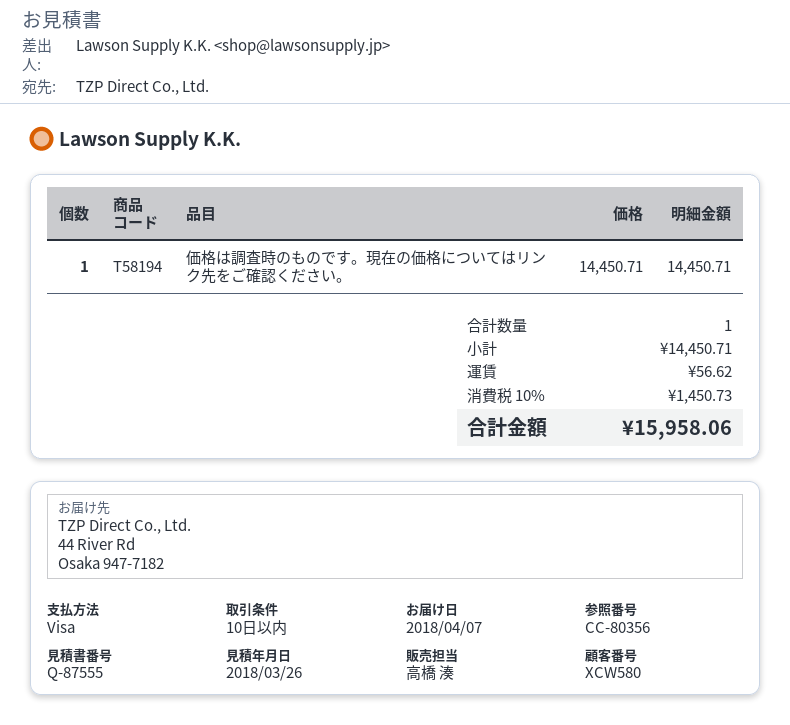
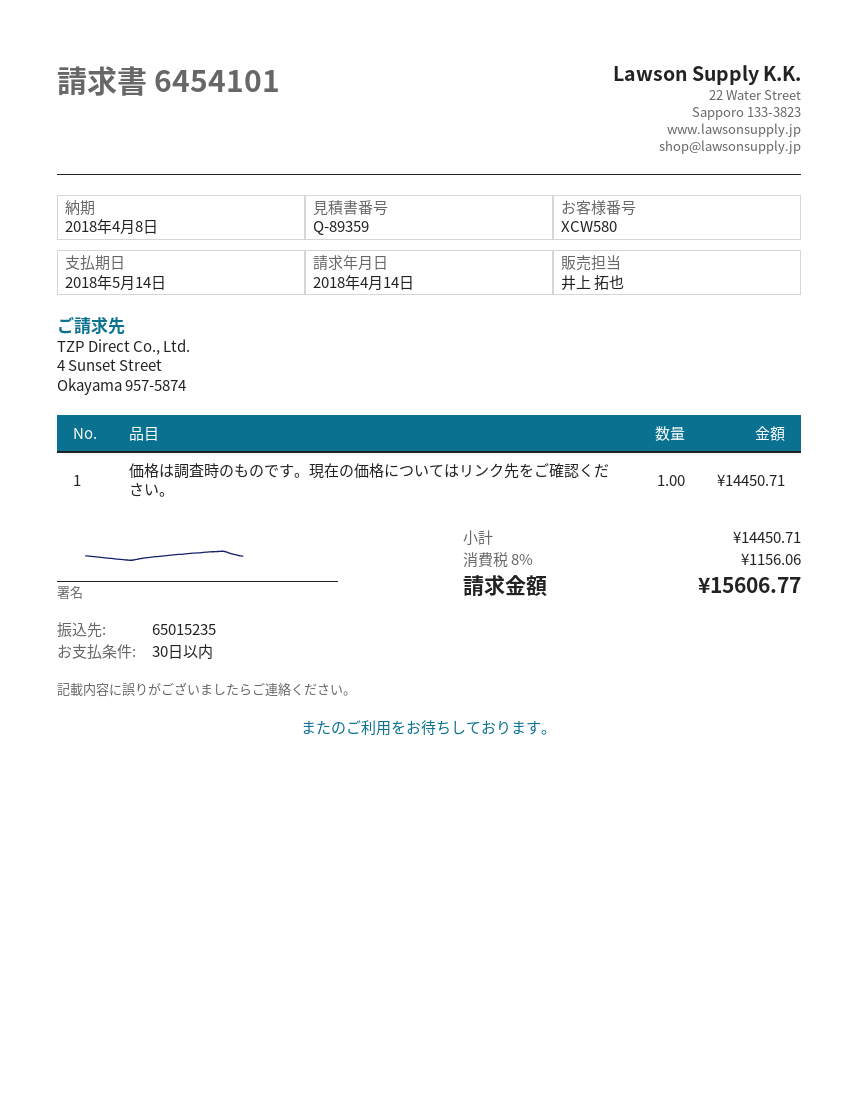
quote number: Q-87555 -> Q-89359
delivery date: 2018-04-07 -> 2018-04-08
payment terms: 10 days -> 30 days
sales rep: 高橋 湊 -> 井上 拓也
shipping: 56.62 -> none
tax: 10% = 1450.73 -> 8% = 1156.06
total: 15958.06 -> 15606.77

